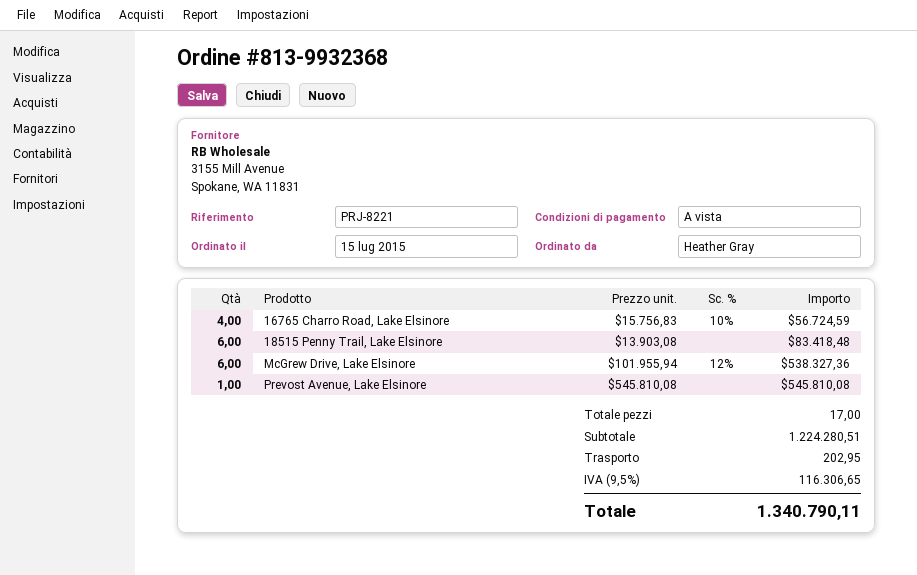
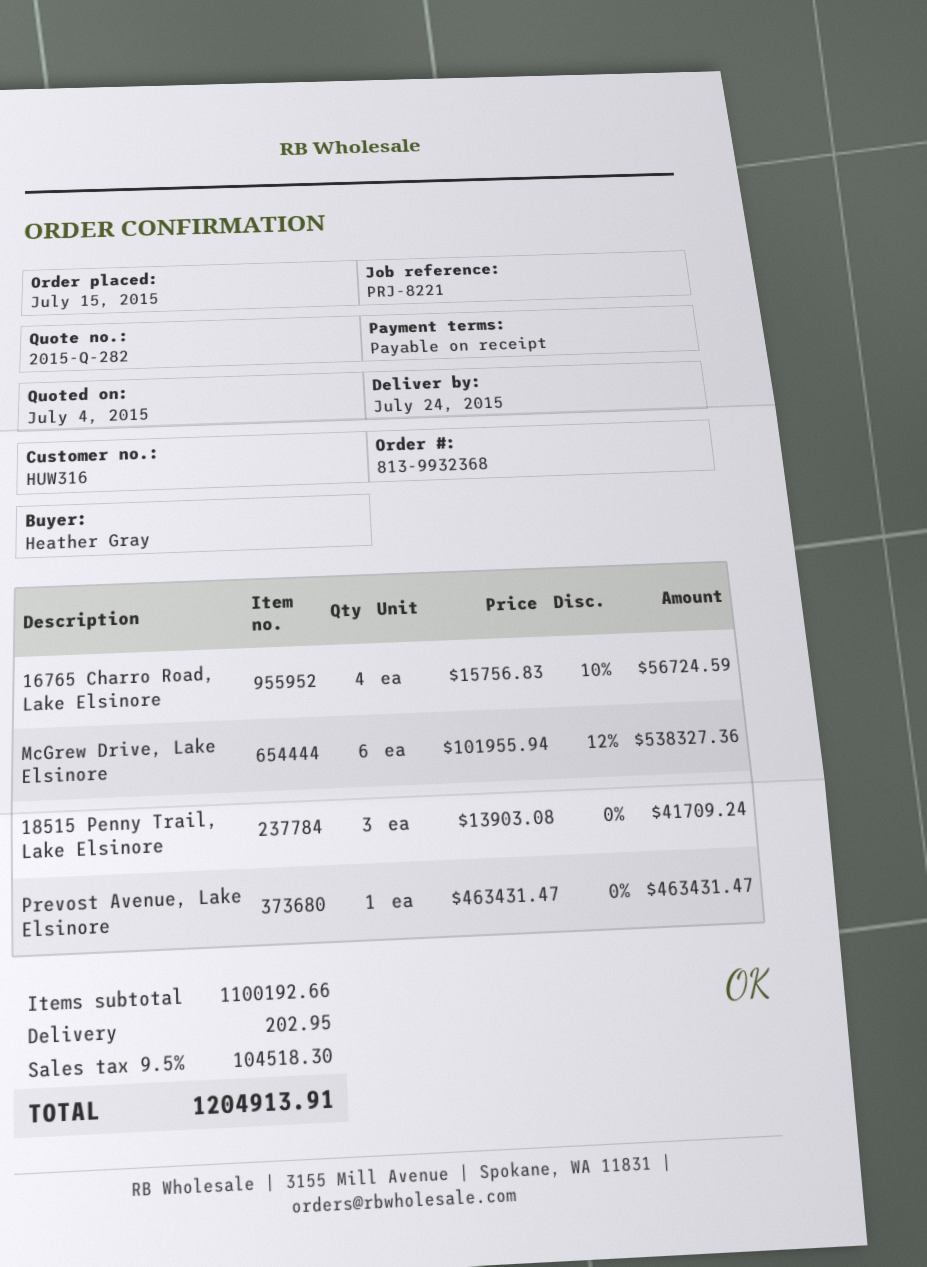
18515 Penny Trail, Lake Elsinore: 6 x 13903.08 = 83418.48 -> 3 x 13903.08 = 41709.24
Prevost Avenue, Lake Elsinore: 1 x 545810.08 = 545810.08 -> 1 x 463431.47 = 463431.47
subtotal: 1224280.51 -> 1100192.66
tax: 9.5% = 116306.65 -> 9.5% = 104518.30
total: 1340790.11 -> 1204913.91

